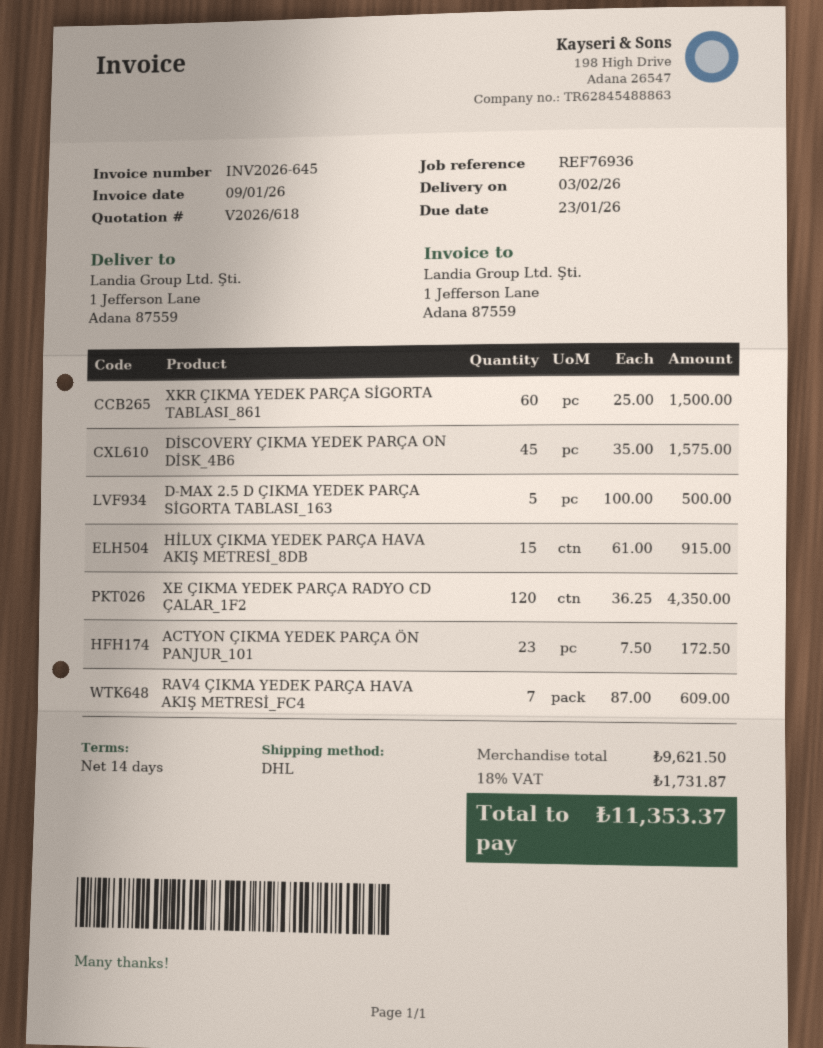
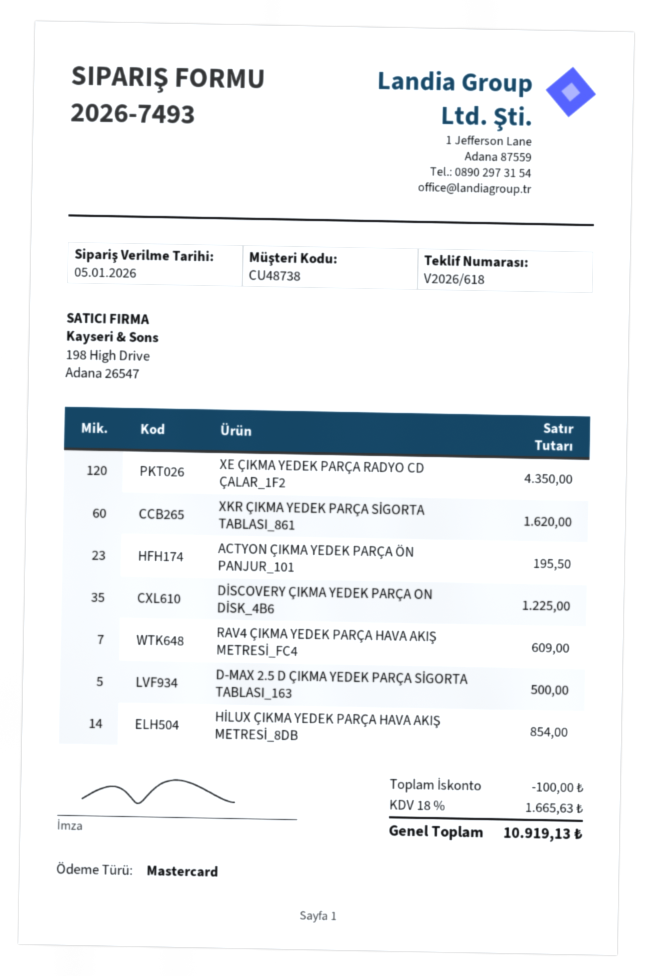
XKR ÇIKMA YEDEK PARÇA SİGORTA TABLASI_861: 60 for 1500.00 -> 60 for 1620.00
DİSCOVERY ÇIKMA YEDEK PARÇA ON DİSK_4B6: 45 for 1575.00 -> 35 for 1225.00
HİLUX ÇIKMA YEDEK PARÇA HAVA AKIŞ METRESİ_8DB: 15 for 915.00 -> 14 for 854.00
ACTYON ÇIKMA YEDEK PARÇA ÖN PANJUR_101: 23 for 172.50 -> 23 for 195.50
discount: none -> 100.00
tax: 18% = 1731.87 -> 18% = 1665.63
total: 11353.37 -> 10919.13

